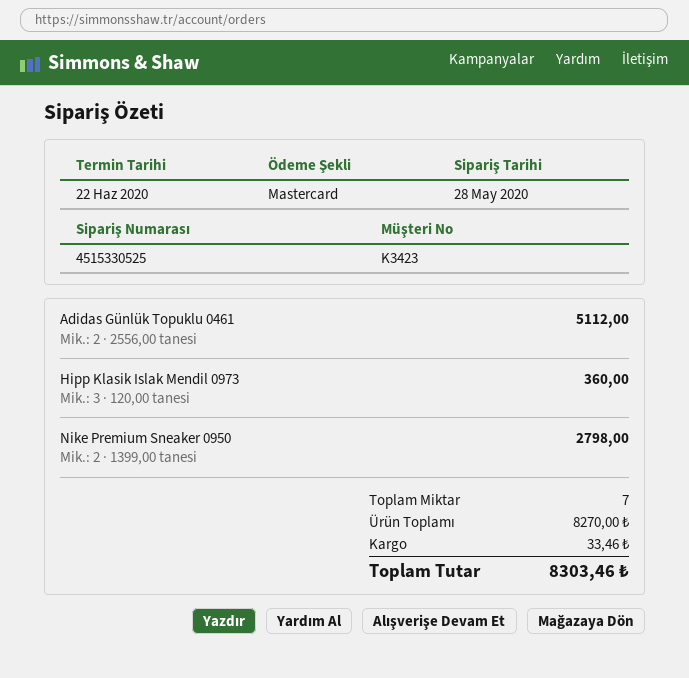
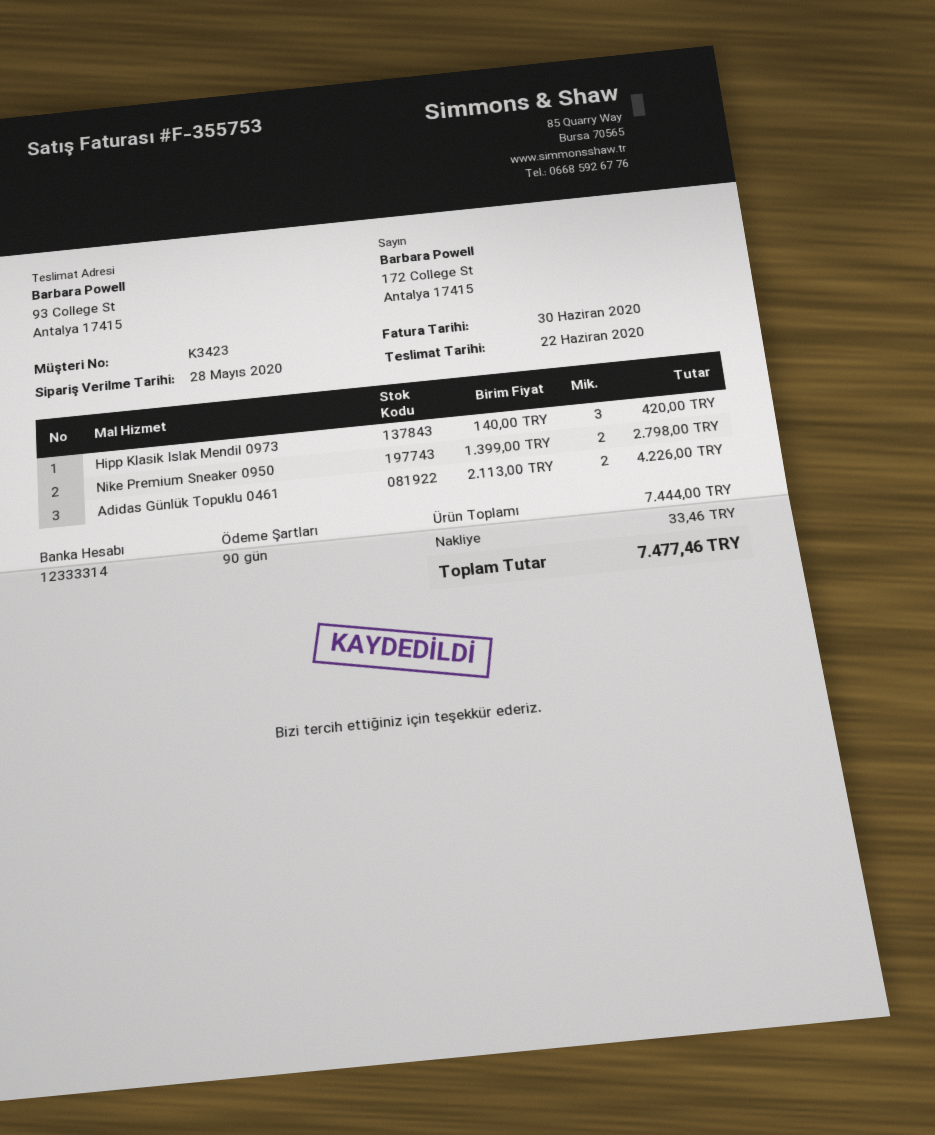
Adidas Günlük Topuklu 0461: 2 x 2556.00 = 5112.00 -> 2 x 2113.00 = 4226.00
Hipp Klasik Islak Mendil 0973: 3 x 120.00 = 360.00 -> 3 x 140.00 = 420.00
subtotal: 8270.00 -> 7444.00
total: 8303.46 -> 7477.46

